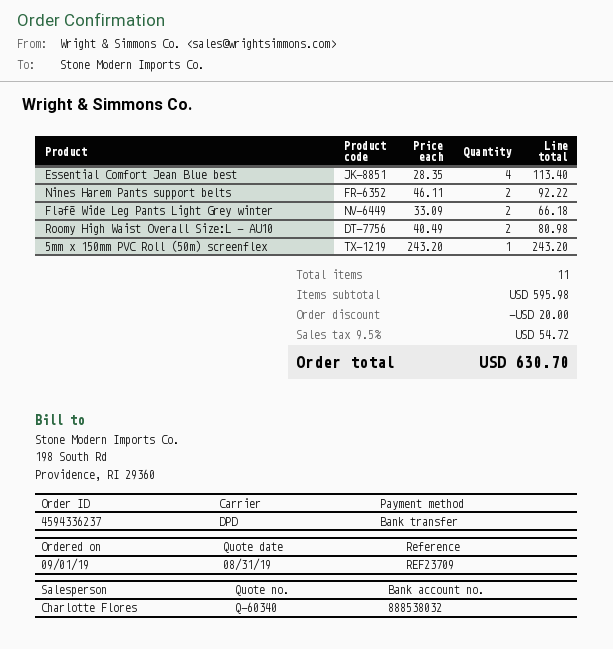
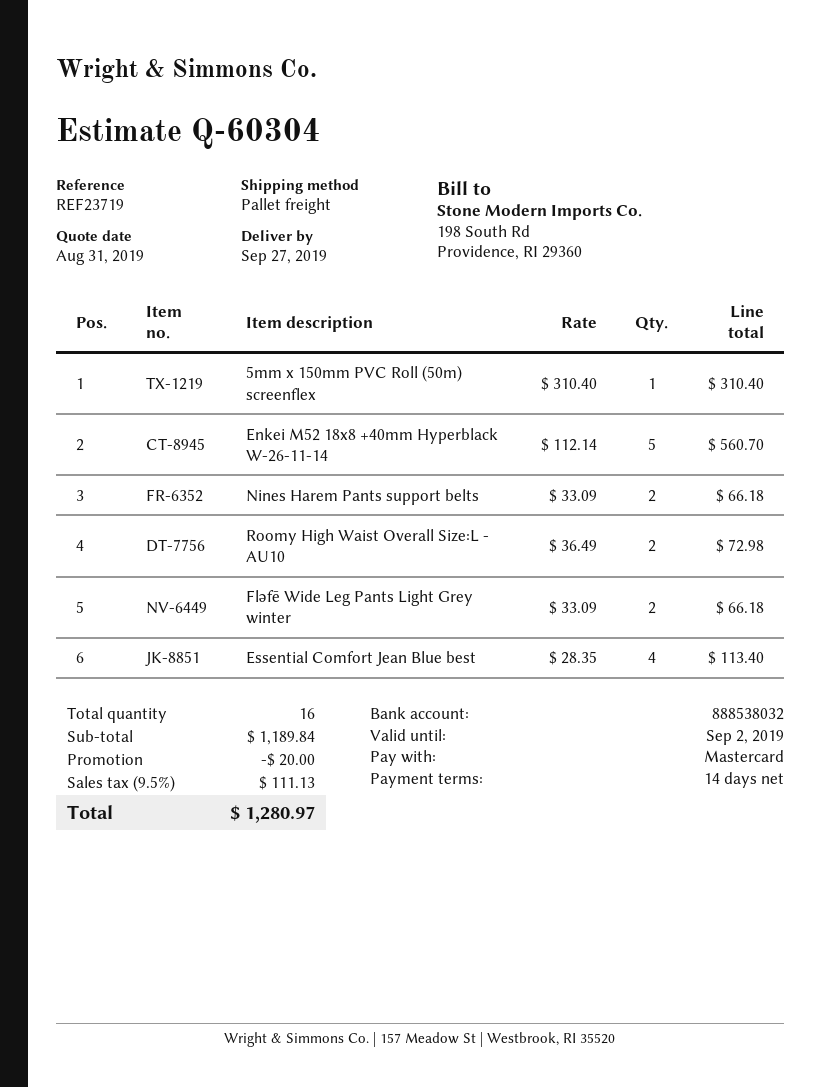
quote number: Q-60340 -> Q-60304
reference: REF23709 -> REF23719
payment method: bank transfer -> Mastercard
shipping method: DPD -> pallet freight
Nines Harem Pants support belts: 2 x 46.11 = 92.22 -> 2 x 33.09 = 66.18
Roomy High Waist Overall Size:L - AU10: 2 x 40.49 = 80.98 -> 2 x 36.49 = 72.98
5mm x 150mm PVC Roll (50m) screenflex: 1 x 243.20 = 243.20 -> 1 x 310.40 = 310.40
Enkei M52 18x8 +40mm Hyperblack W-26-11-14: none -> 5 x 112.14 = 560.70
total quantity: 11 -> 16
subtotal: 595.98 -> 1189.84
tax: 9.5% = 54.72 -> 9.5% = 111.13
total: 630.70 -> 1280.97

